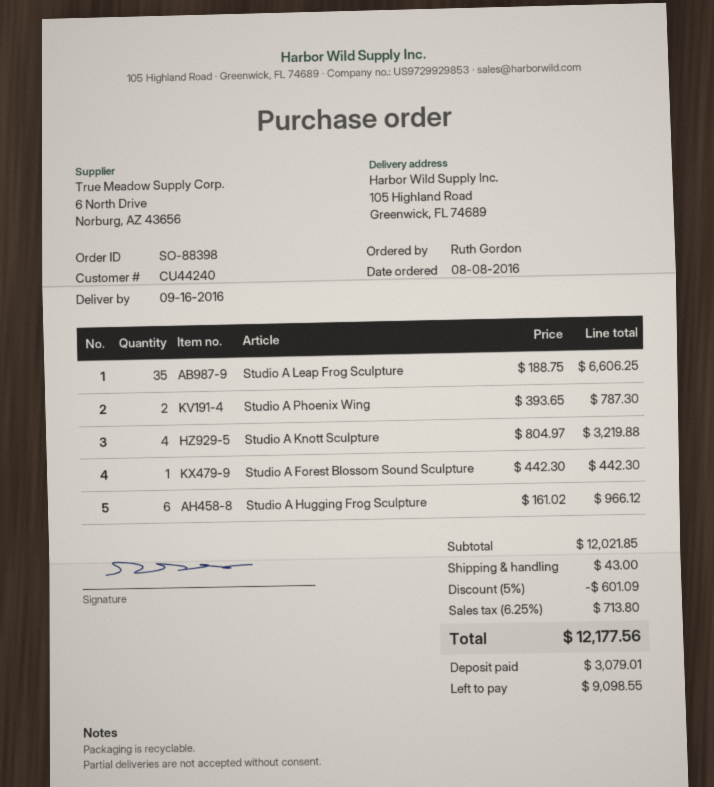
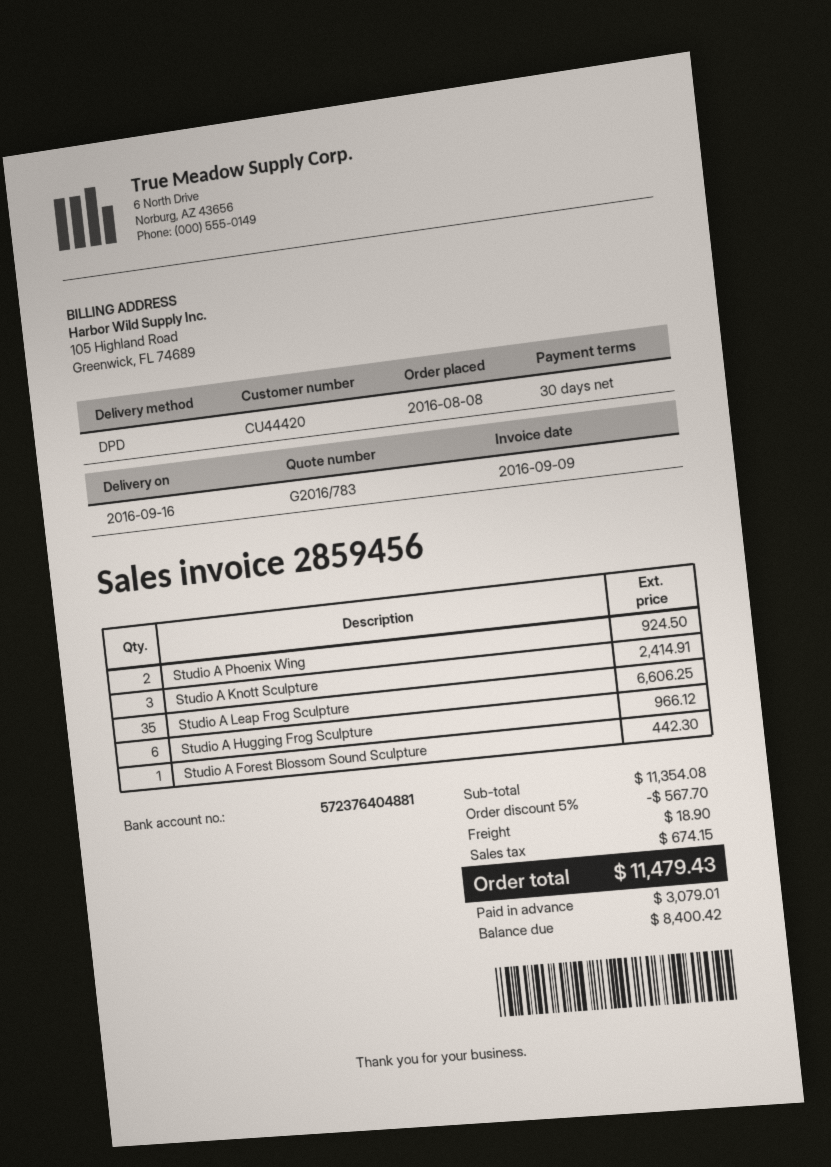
customer number: CU44240 -> CU44420
Studio A Phoenix Wing: 2 for 787.30 -> 2 for 924.50
Studio A Knott Sculpture: 4 for 3219.88 -> 3 for 2414.91
subtotal: 12021.85 -> 11354.08
discount: 5% = 601.09 -> 5% = 567.70
shipping: 43.00 -> 18.90
tax: 713.80 -> 674.15
total: 12177.56 -> 11479.43
balance: 9098.55 -> 8400.42

